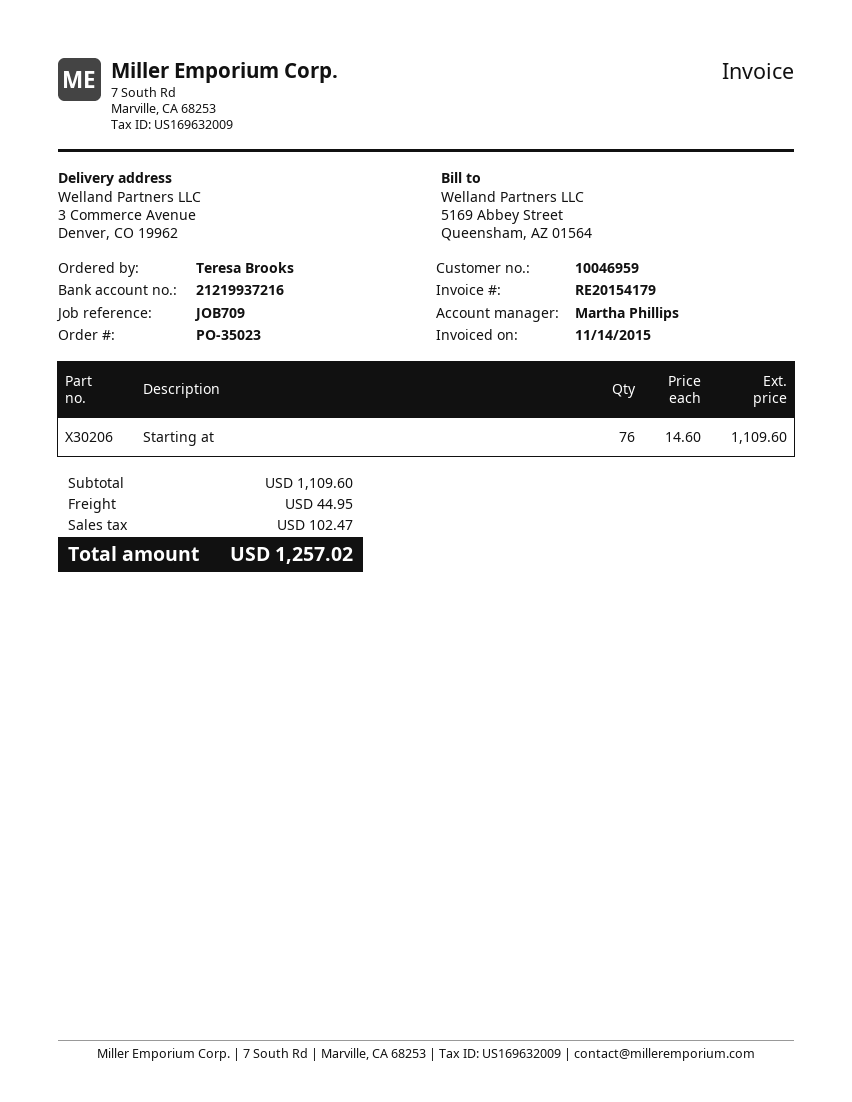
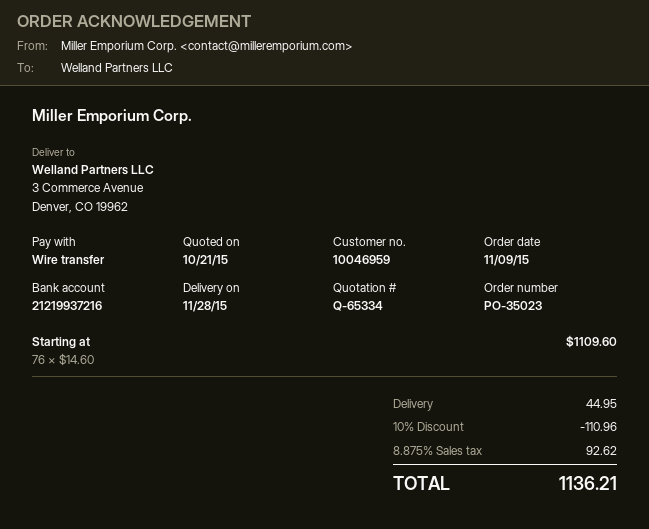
discount: none -> 10% = 110.96
tax: 102.47 -> 92.62
total: 1257.02 -> 1136.21

